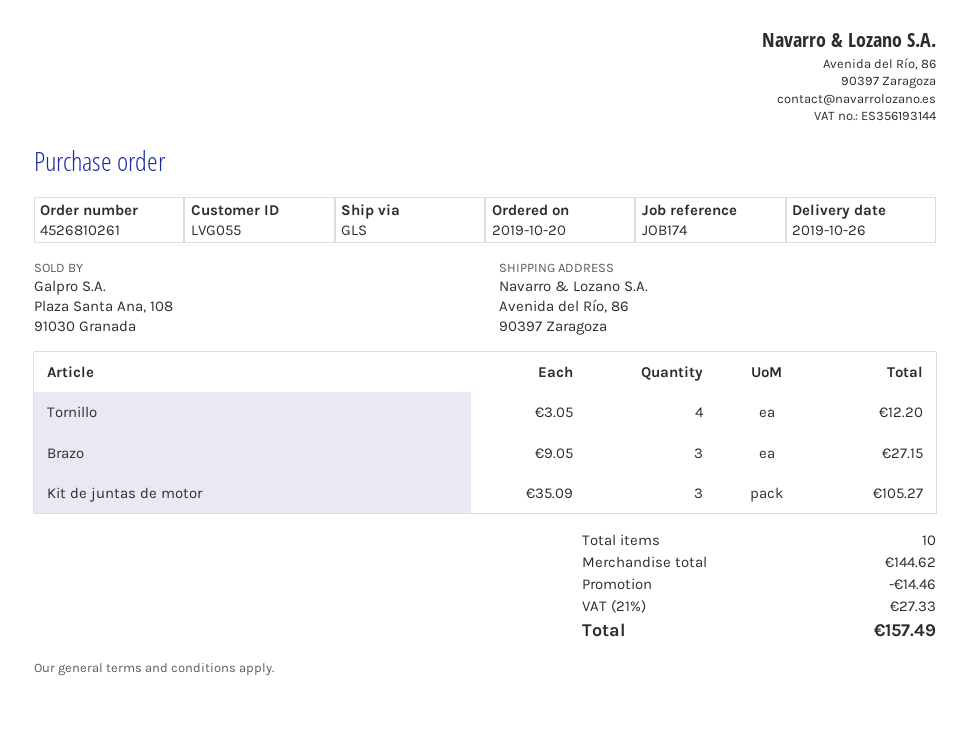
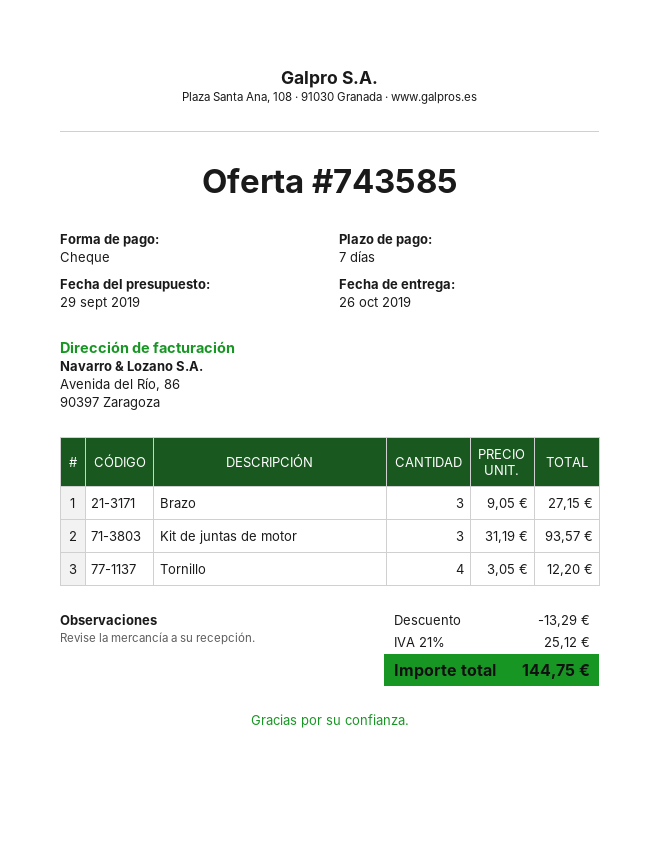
Kit de juntas de motor: 3 x 35.09 = 105.27 -> 3 x 31.19 = 93.57
discount: 14.46 -> 13.29
tax: 21% = 27.33 -> 21% = 25.12
total: 157.49 -> 144.75

